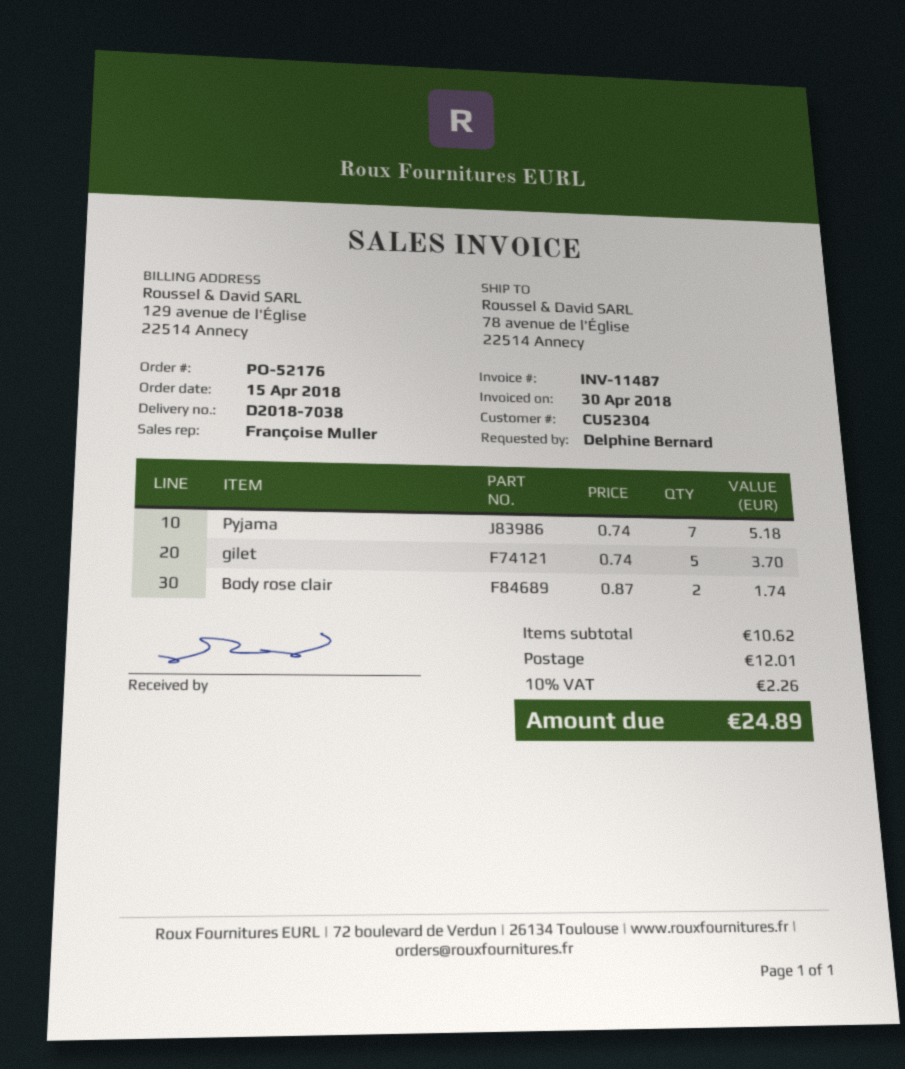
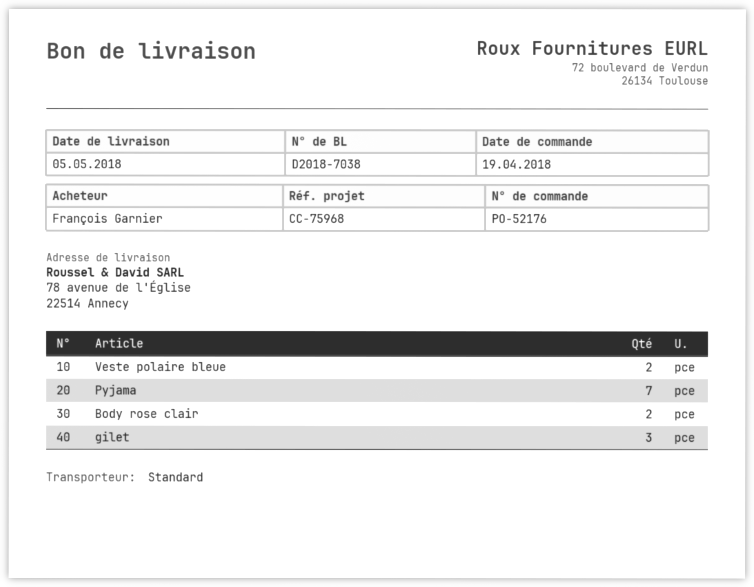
order date: 2018-04-15 -> 2018-04-19
ordered by: Delphine Bernard -> François Garnier
gilet: 5 -> 3
Veste polaire bleue: none -> 2

